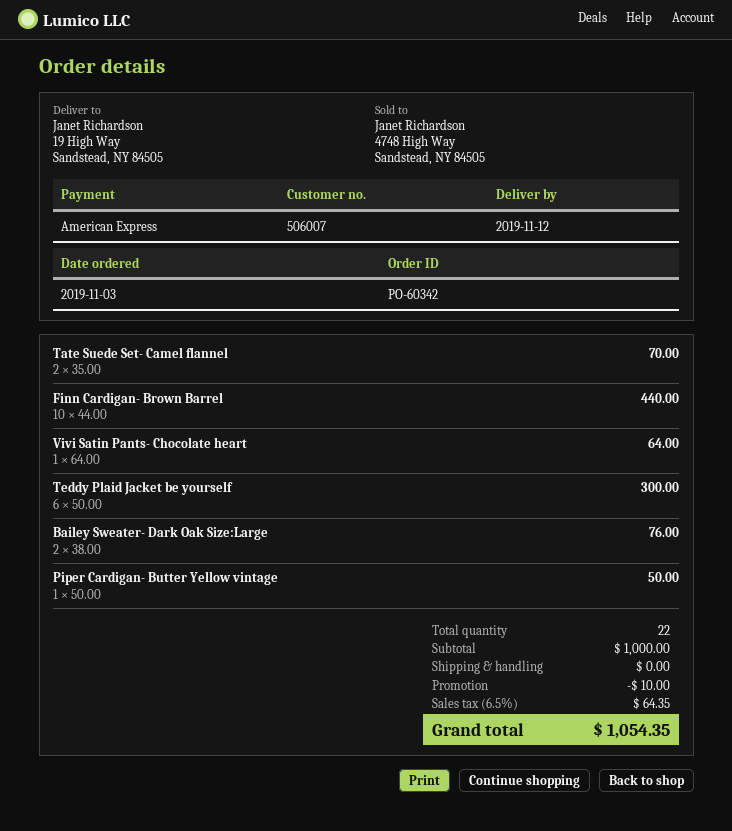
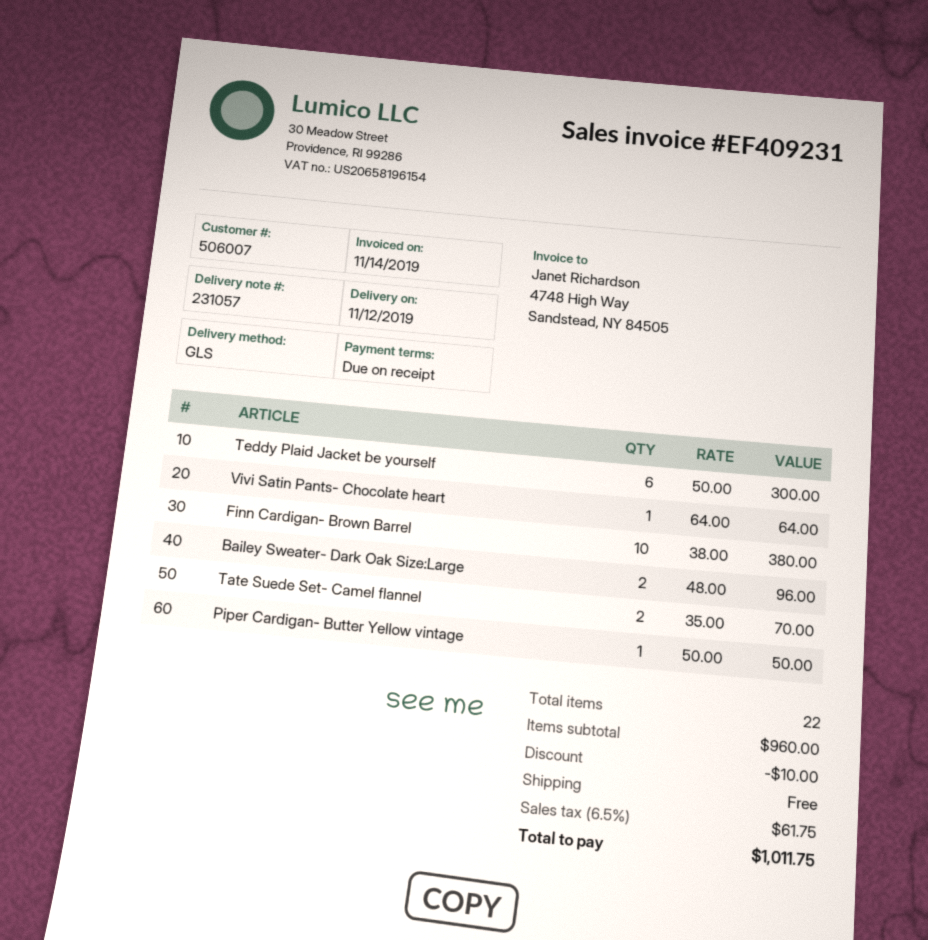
Finn Cardigan- Brown Barrel: 10 x 44.00 = 440.00 -> 10 x 38.00 = 380.00
Bailey Sweater- Dark Oak Size:Large: 2 x 38.00 = 76.00 -> 2 x 48.00 = 96.00
subtotal: 1000.00 -> 960.00
tax: 6.5% = 64.35 -> 6.5% = 61.75
total: 1054.35 -> 1011.75

